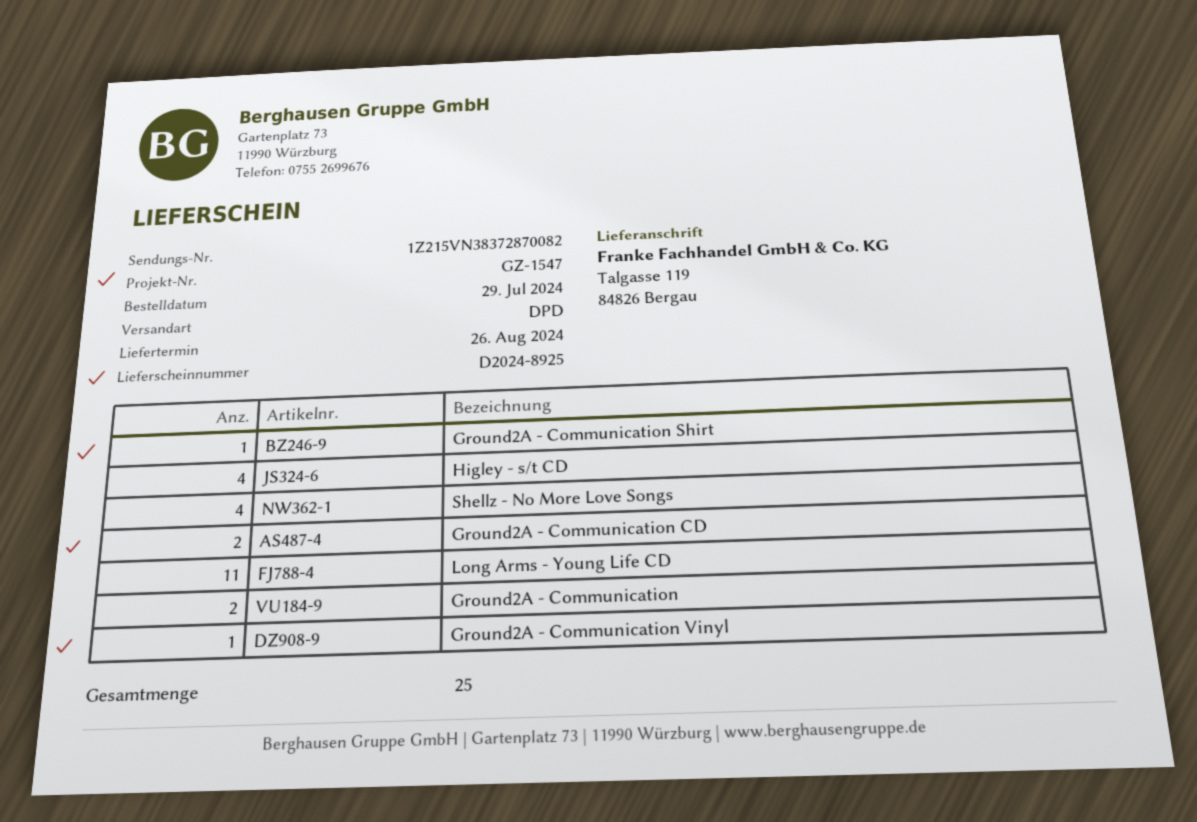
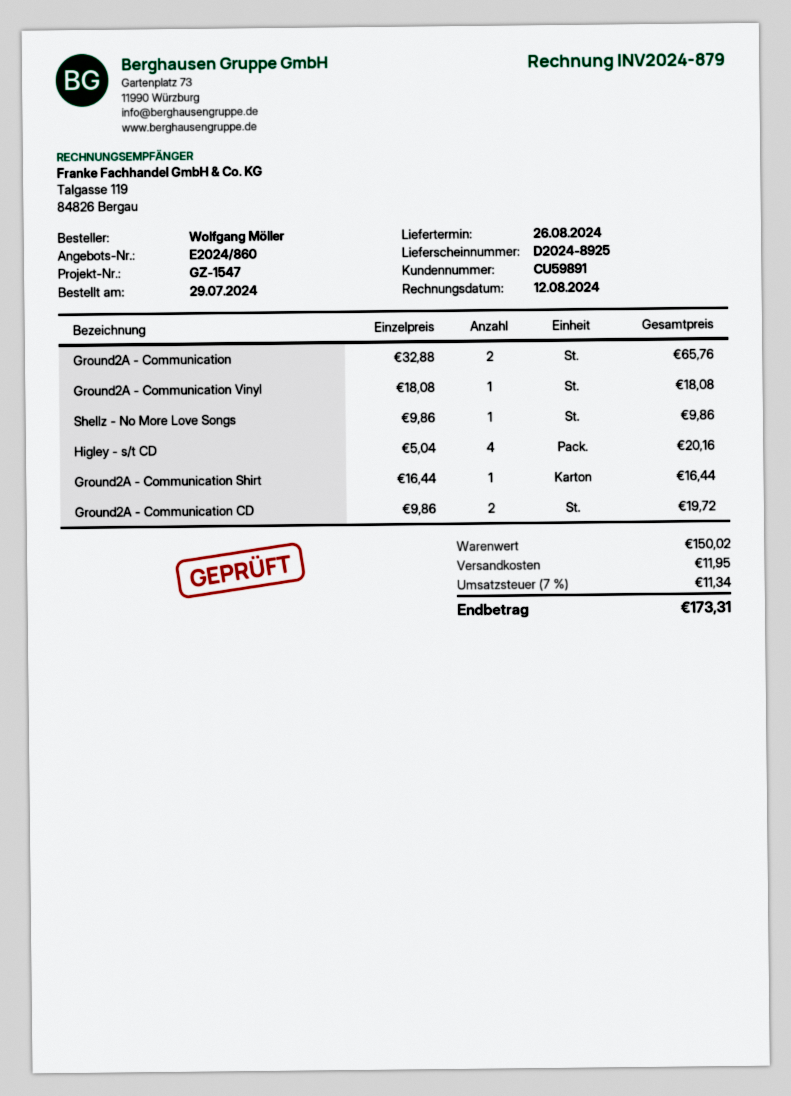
Shellz - No More Love Songs: 4 -> 1
Long Arms - Young Life CD: 11 -> none

